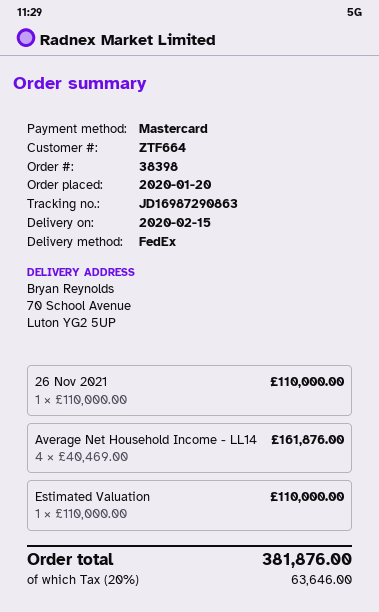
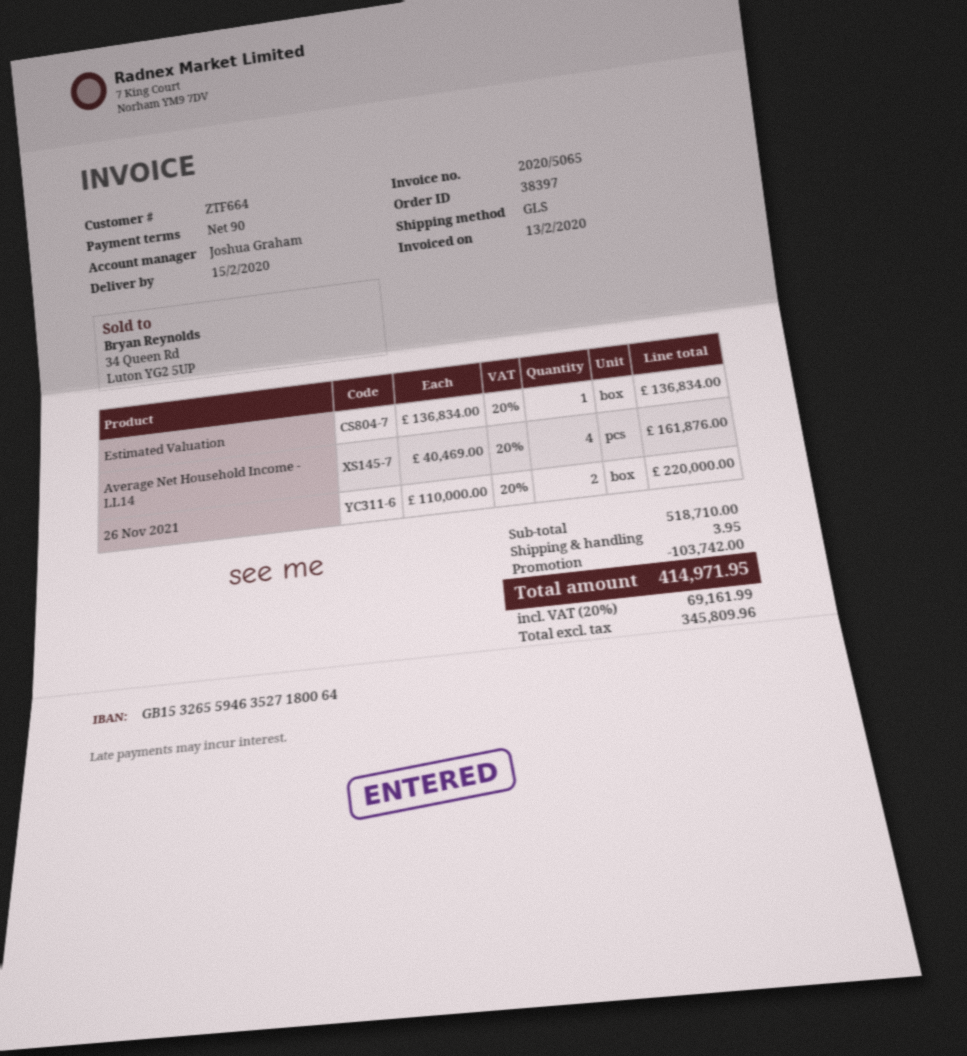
order number: 38398 -> 38397
shipping method: FedEx -> GLS
26 Nov 2021: 1 x 110000.00 = 110000.00 -> 2 x 110000.00 = 220000.00
Estimated Valuation: 1 x 110000.00 = 110000.00 -> 1 x 136834.00 = 136834.00
discount: none -> 103742.00
shipping: none -> 3.95
tax: 20% = 63646.00 -> 20% = 69161.99
total: 381876.00 -> 414971.95

